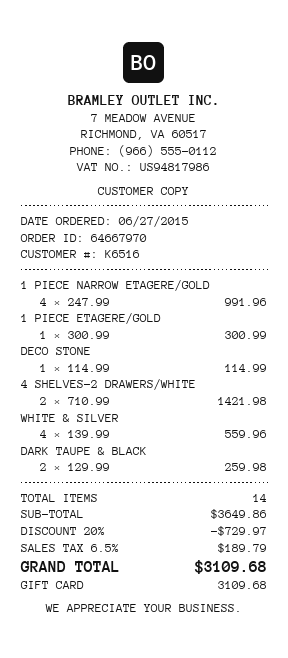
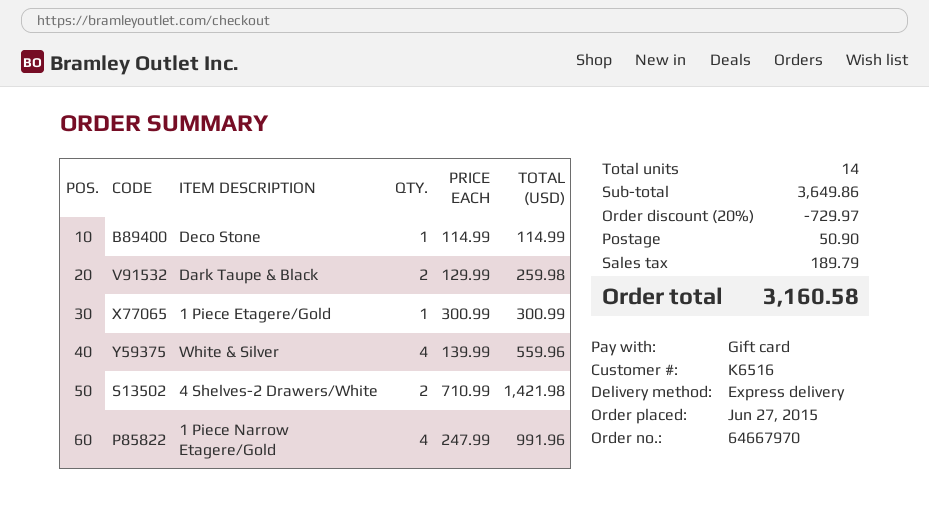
shipping: none -> 50.90
total: 3109.68 -> 3160.58

